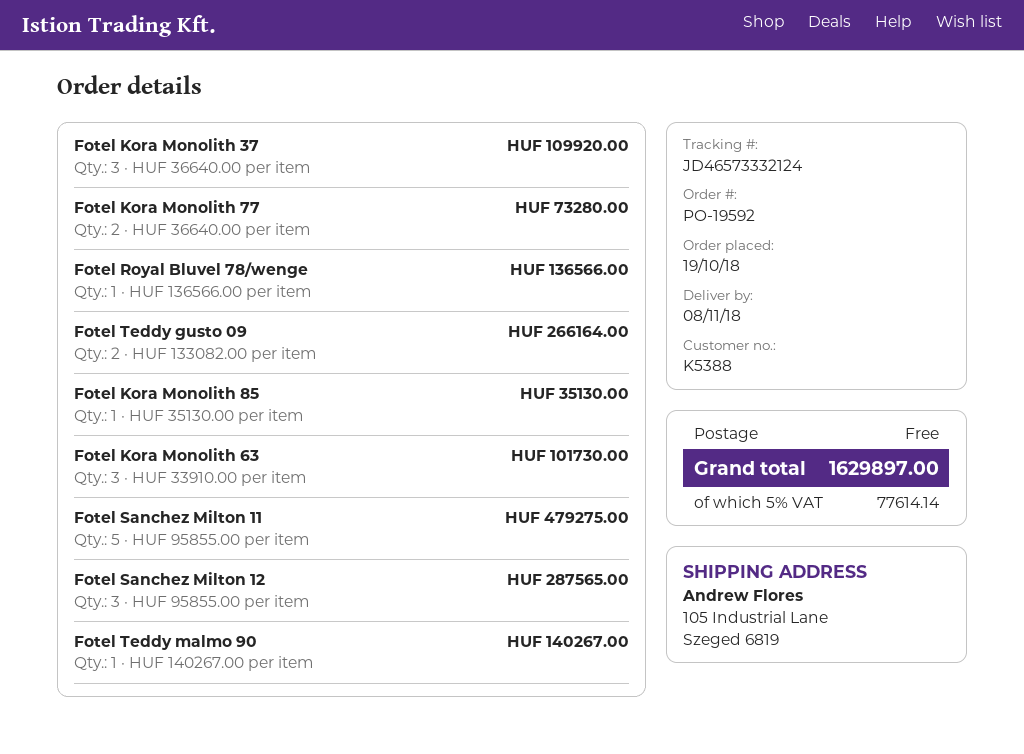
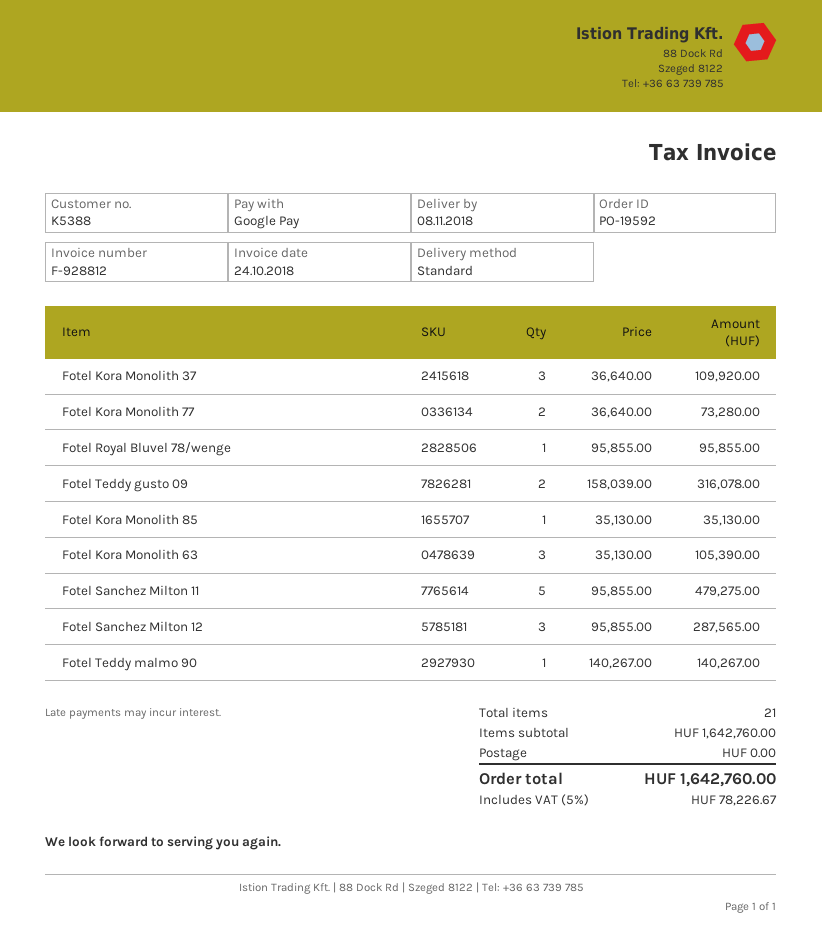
Fotel Royal Bluvel 78/wenge: 1 x 136566.00 = 136566.00 -> 1 x 95855.00 = 95855.00
Fotel Teddy gusto 09: 2 x 133082.00 = 266164.00 -> 2 x 158039.00 = 316078.00
Fotel Kora Monolith 63: 3 x 33910.00 = 101730.00 -> 3 x 35130.00 = 105390.00
tax: 5% = 77614.14 -> 5% = 78226.67
total: 1629897.00 -> 1642760.00

